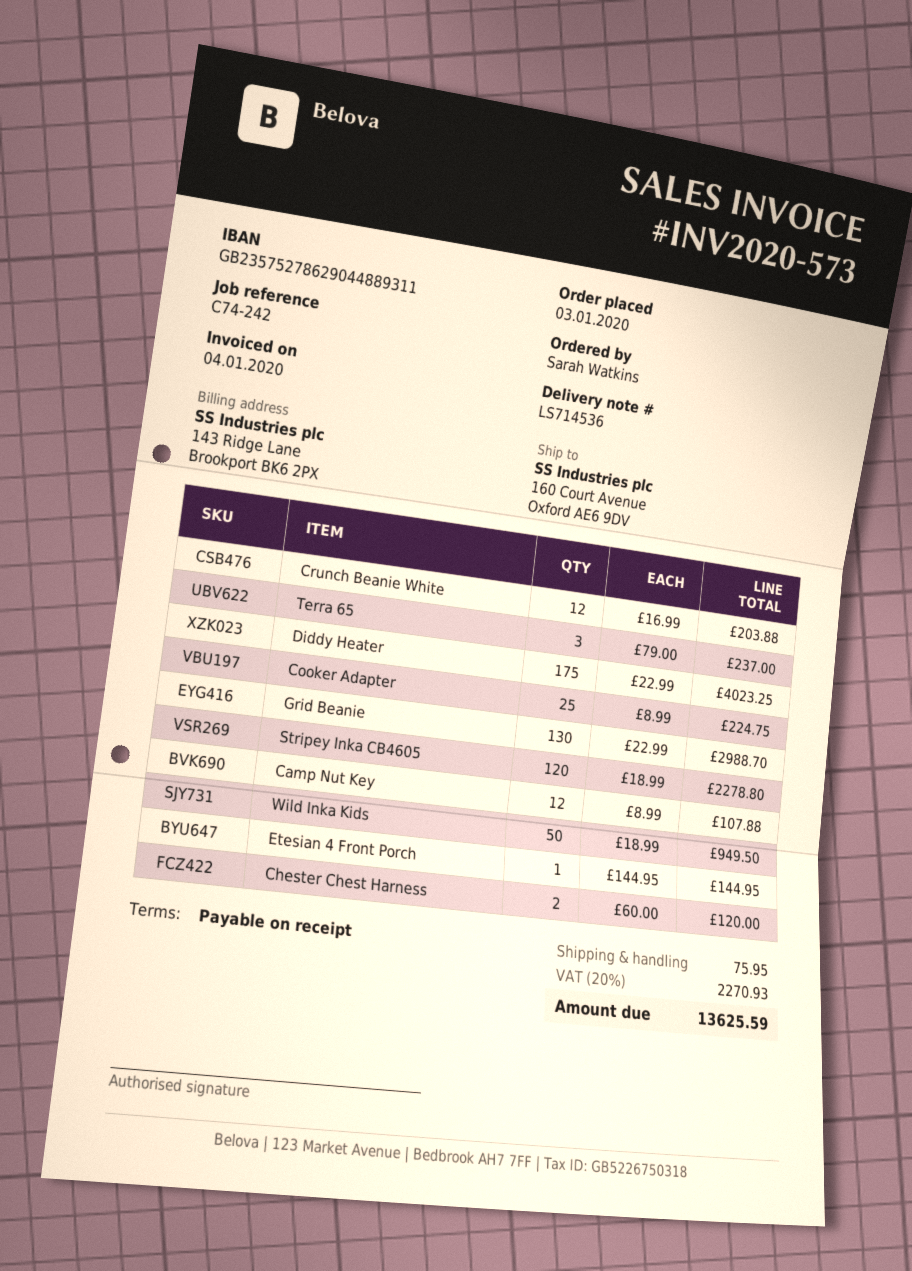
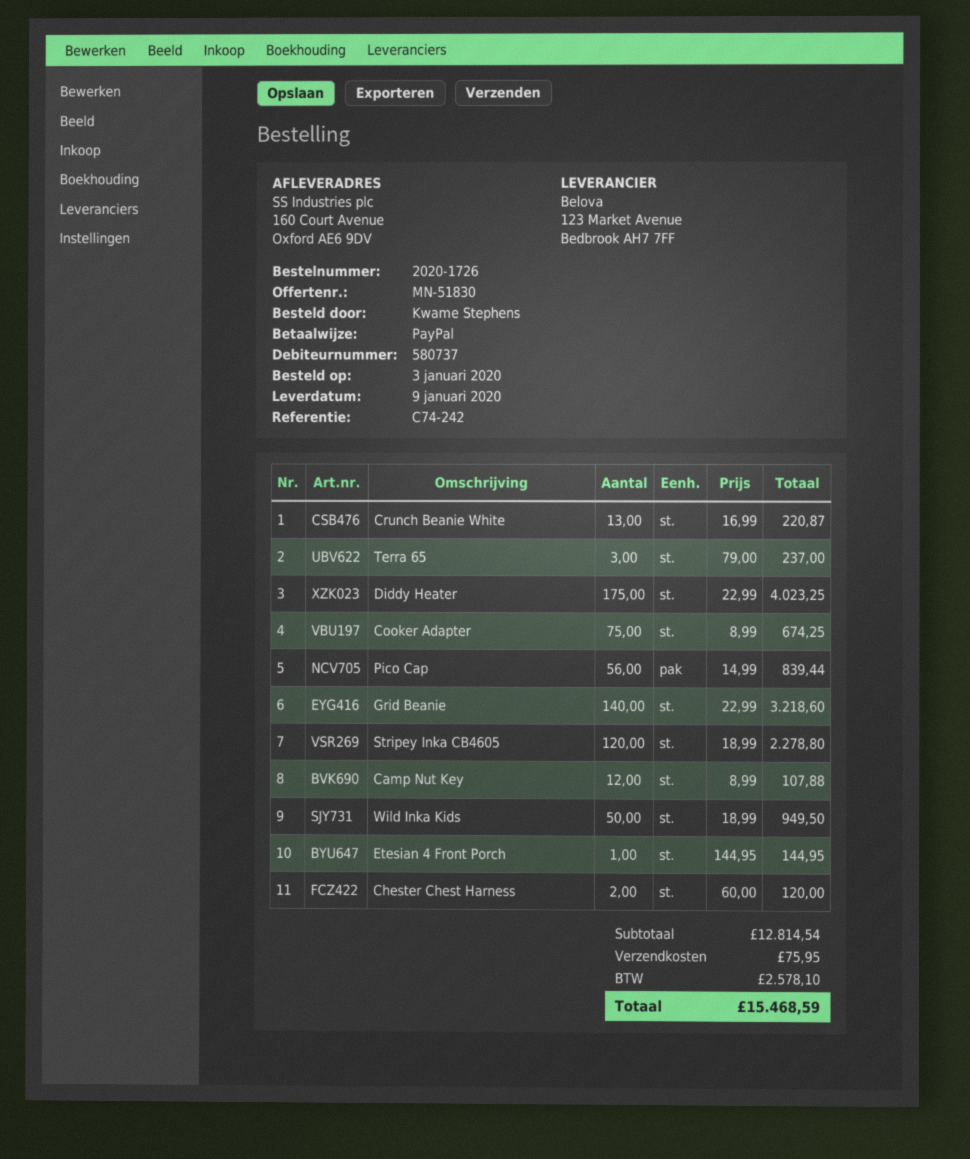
ordered by: Sarah Watkins -> Kwame Stephens
Crunch Beanie White: 12 x 16.99 = 203.88 -> 13 x 16.99 = 220.87
Cooker Adapter: 25 x 8.99 = 224.75 -> 75 x 8.99 = 674.25
Grid Beanie: 130 x 22.99 = 2988.70 -> 140 x 22.99 = 3218.60
Pico Cap: none -> 56 x 14.99 = 839.44
tax: 2270.93 -> 2578.10
total: 13625.59 -> 15468.59

